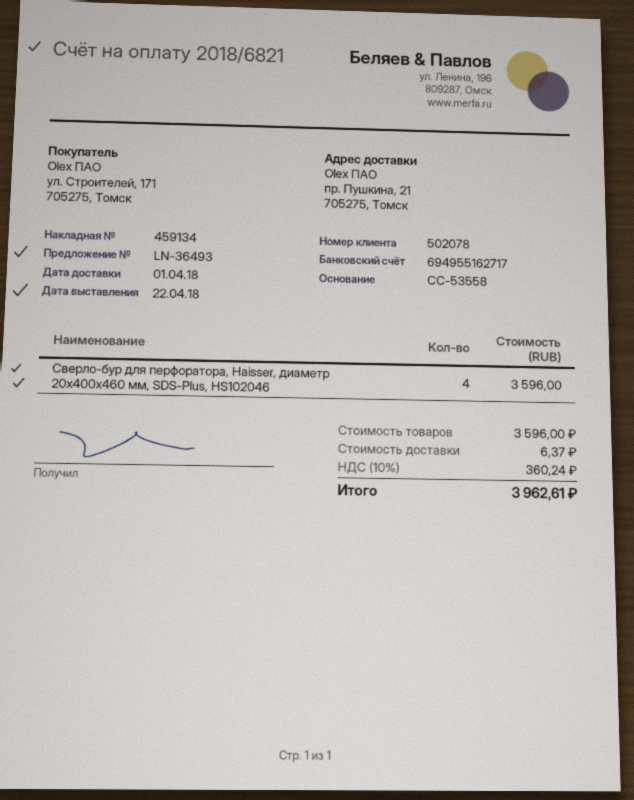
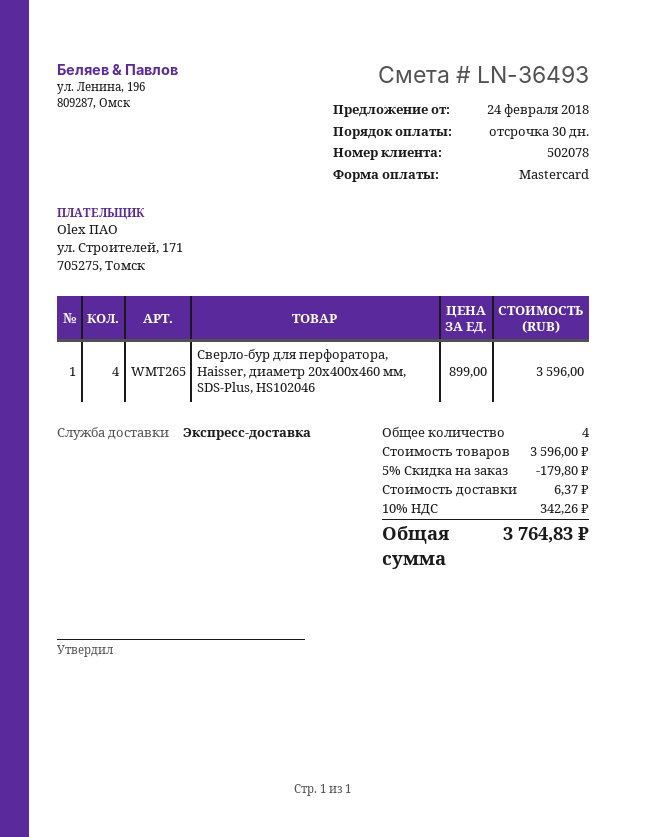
discount: none -> 5% = 179.80
tax: 10% = 360.24 -> 10% = 342.26
total: 3962.61 -> 3764.83

